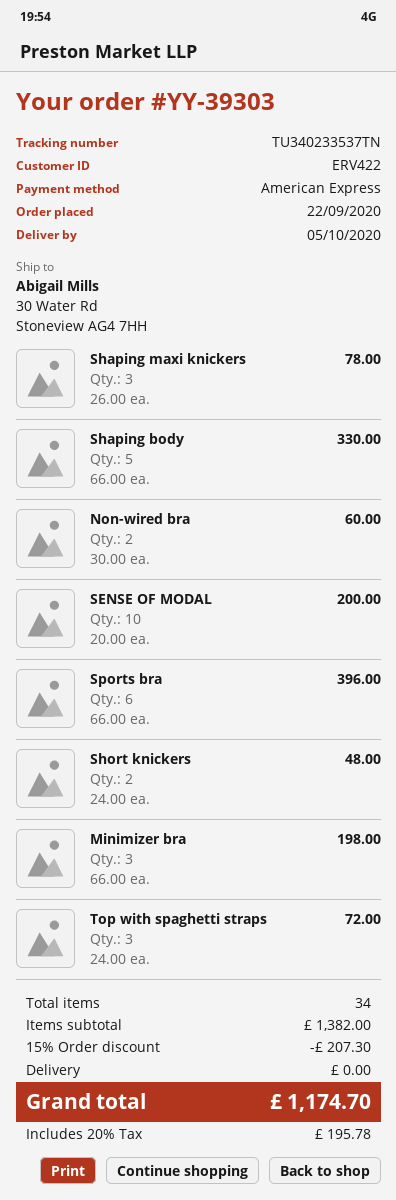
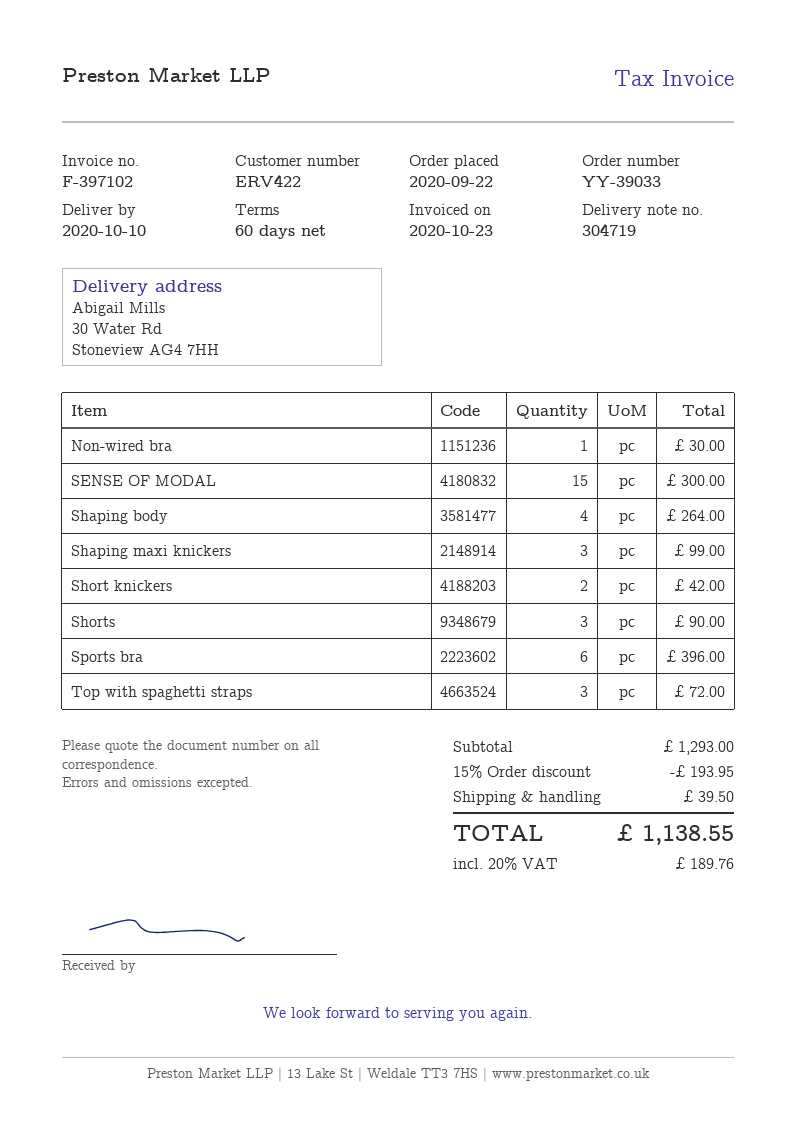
order number: YY-39303 -> YY-39033
delivery date: 2020-10-05 -> 2020-10-10
Shaping maxi knickers: 3 for 78.00 -> 3 for 99.00
Shaping body: 5 for 330.00 -> 4 for 264.00
Non-wired bra: 2 for 60.00 -> 1 for 30.00
SENSE OF MODAL: 10 for 200.00 -> 15 for 300.00
Short knickers: 2 for 48.00 -> 2 for 42.00
Minimizer bra: 3 for 198.00 -> none
Shorts: none -> 3 for 90.00
subtotal: 1382.00 -> 1293.00
discount: 15% = 207.30 -> 15% = 193.95
shipping: 0.00 -> 39.50
tax: 20% = 195.78 -> 20% = 189.76
total: 1174.70 -> 1138.55

